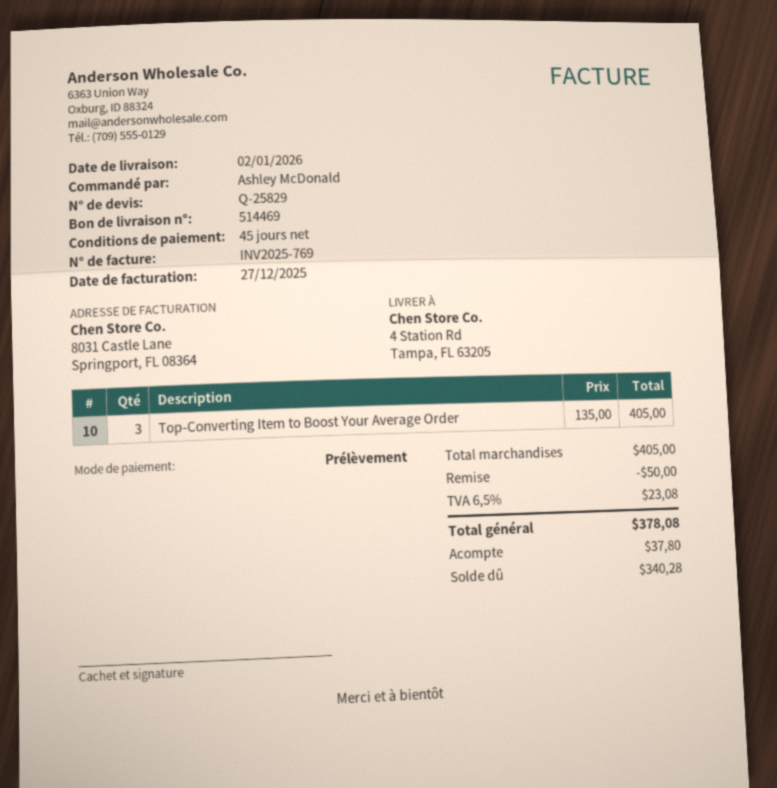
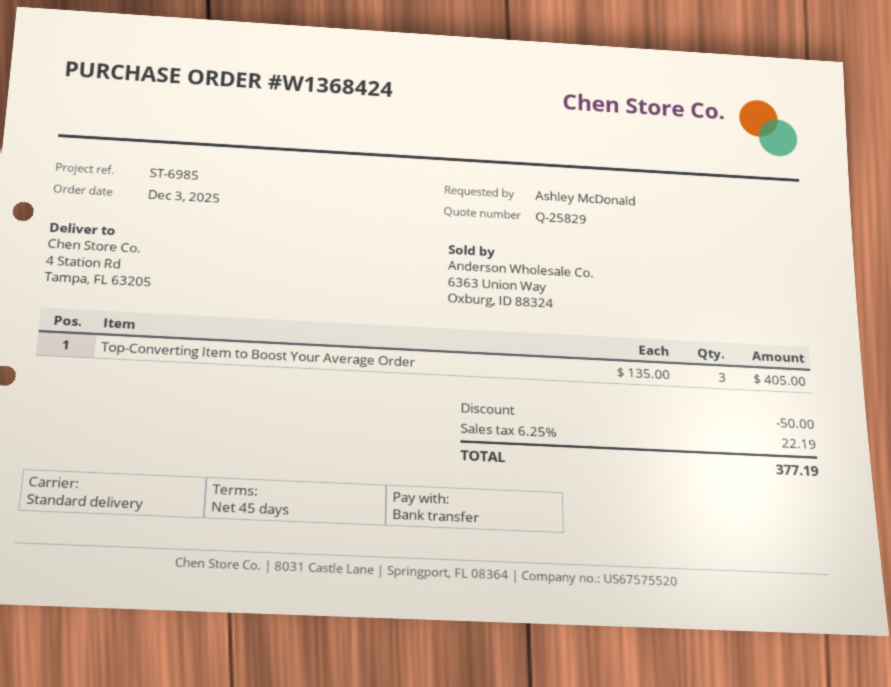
payment method: direct debit -> bank transfer
tax: 6.5% = 23.08 -> 6.25% = 22.19
total: 378.08 -> 377.19

